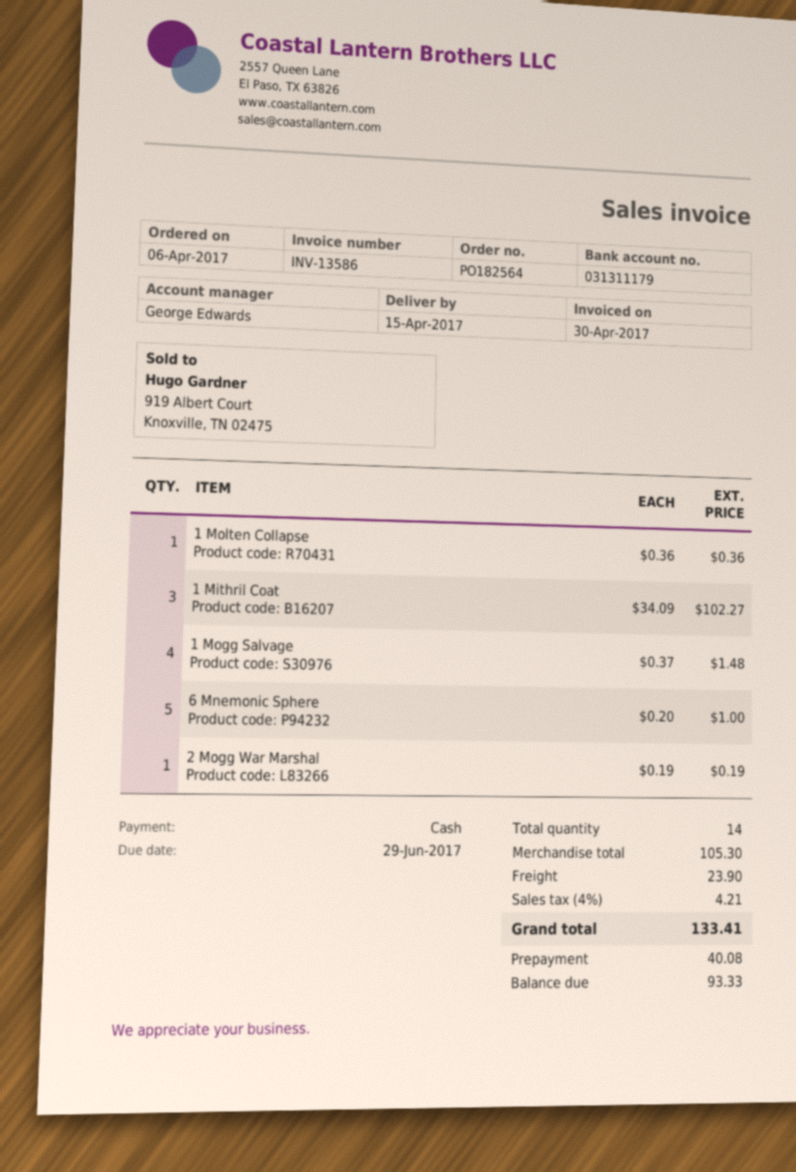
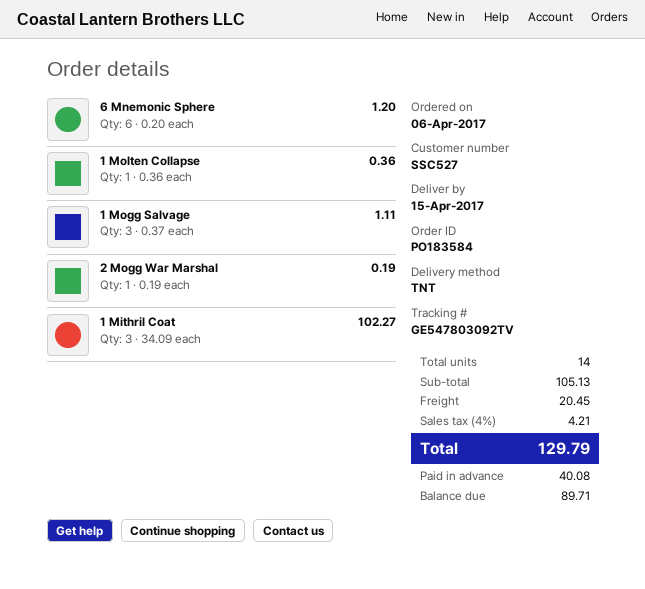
order number: PO182564 -> PO183584
1 Mogg Salvage: 4 x 0.37 = 1.48 -> 3 x 0.37 = 1.11
6 Mnemonic Sphere: 5 x 0.20 = 1.00 -> 6 x 0.20 = 1.20
subtotal: 105.30 -> 105.13
shipping: 23.90 -> 20.45
total: 133.41 -> 129.79
balance: 93.33 -> 89.71

